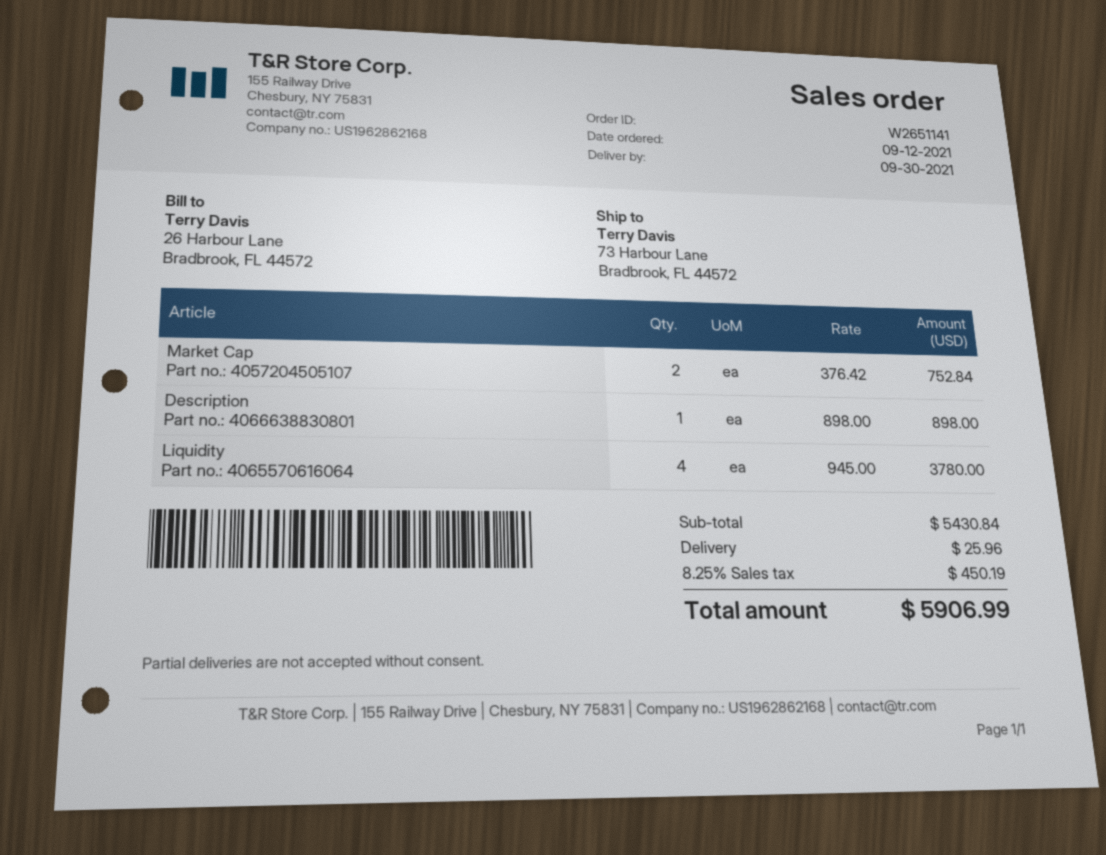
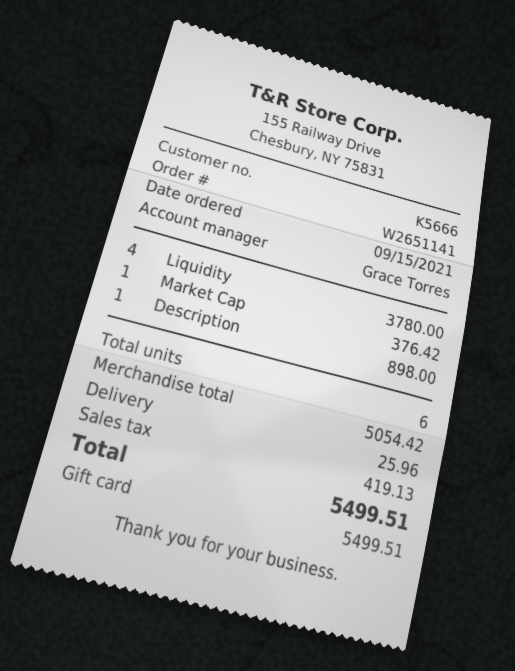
order date: 2021-09-12 -> 2021-09-15
Market Cap: 2 for 752.84 -> 1 for 376.42
subtotal: 5430.84 -> 5054.42
tax: 450.19 -> 419.13
total: 5906.99 -> 5499.51

